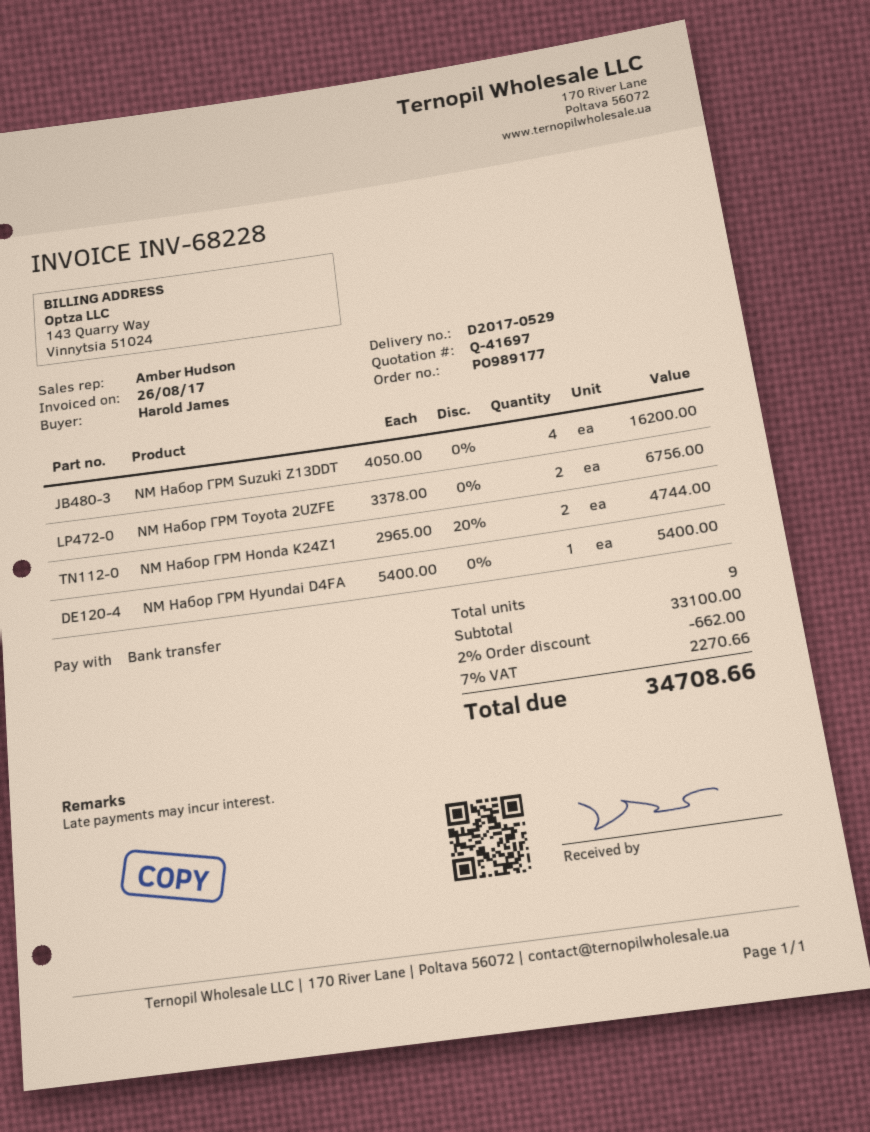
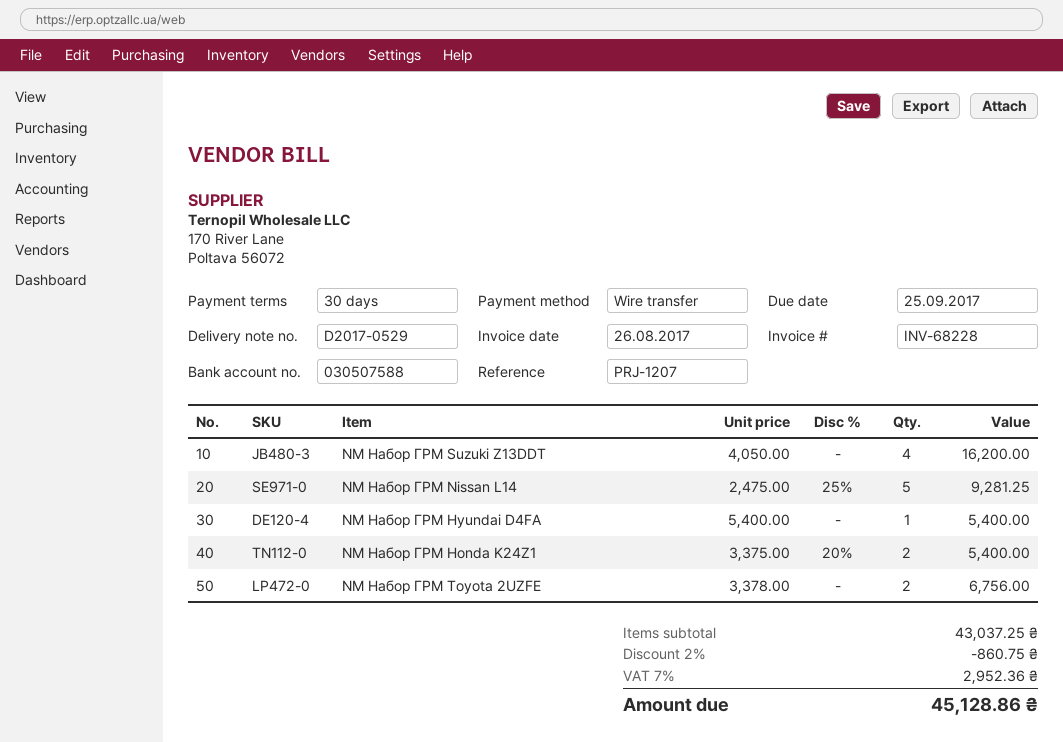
NM Набор ГРМ Honda K24Z1: 2 x 2965.00 - 20% = 4744.00 -> 2 x 3375.00 - 20% = 5400.00
NM Набор ГРМ Nissan L14: none -> 5 x 2475.00 - 25% = 9281.25
subtotal: 33100.00 -> 43037.25
discount: 2% = 662.00 -> 2% = 860.75
tax: 7% = 2270.66 -> 7% = 2952.36
total: 34708.66 -> 45128.86

